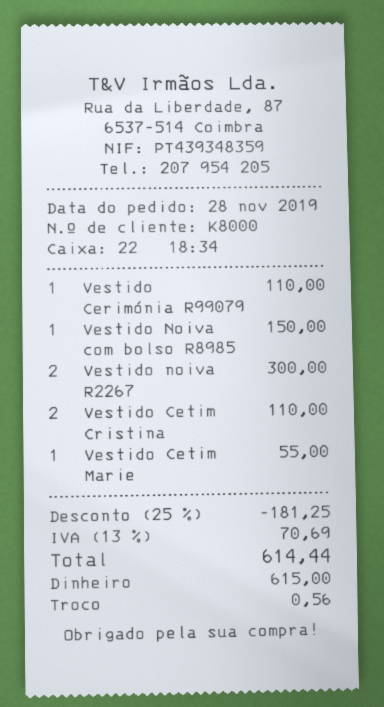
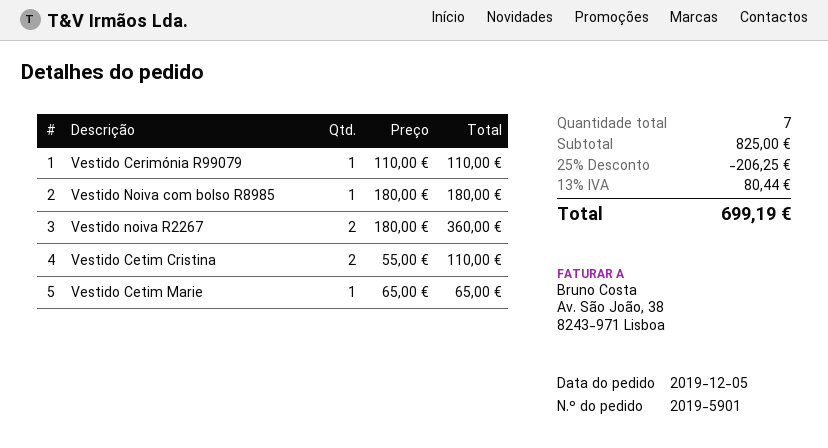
order date: 2019-11-28 -> 2019-12-05
Vestido Noiva com bolso R8985: 1 for 150.00 -> 1 for 180.00
Vestido noiva R2267: 2 for 300.00 -> 2 for 360.00
Vestido Cetim Marie: 1 for 55.00 -> 1 for 65.00
discount: 25% = 181.25 -> 25% = 206.25
tax: 13% = 70.69 -> 13% = 80.44
total: 614.44 -> 699.19

